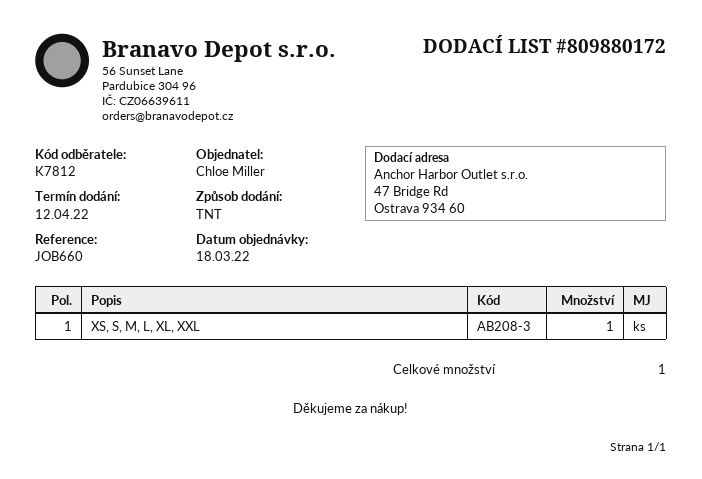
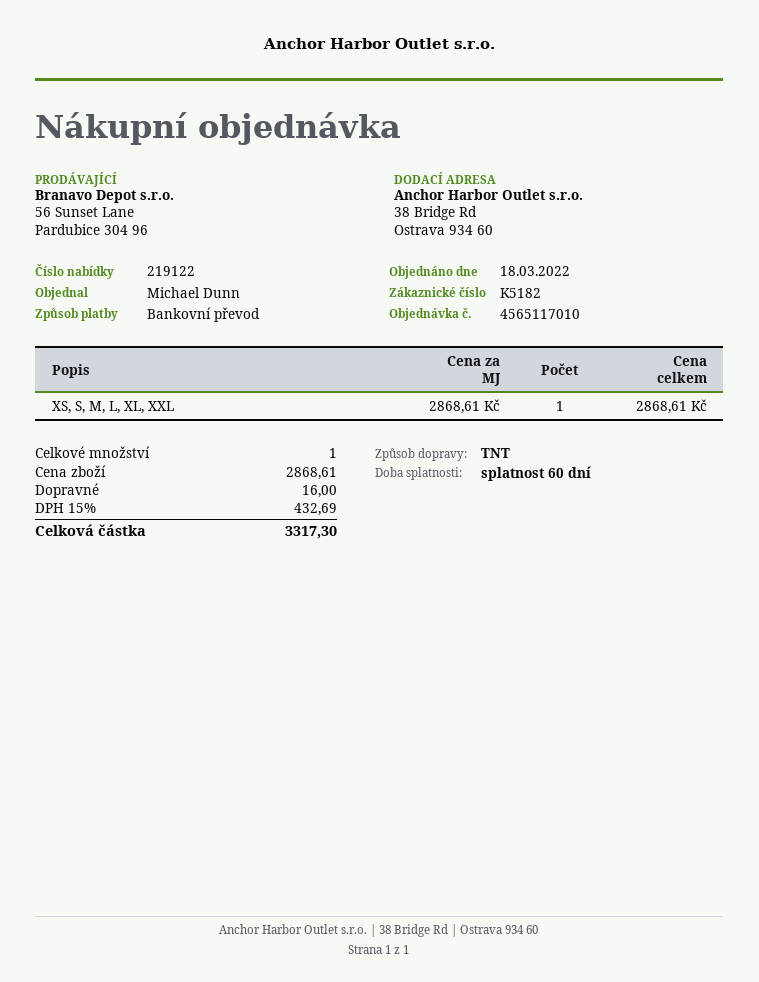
customer number: K7812 -> K5182
ordered by: Chloe Miller -> Michael Dunn
ship to: 47 Bridge Rd, Ostrava 934 60 -> 38 Bridge Rd, Ostrava 934 60

